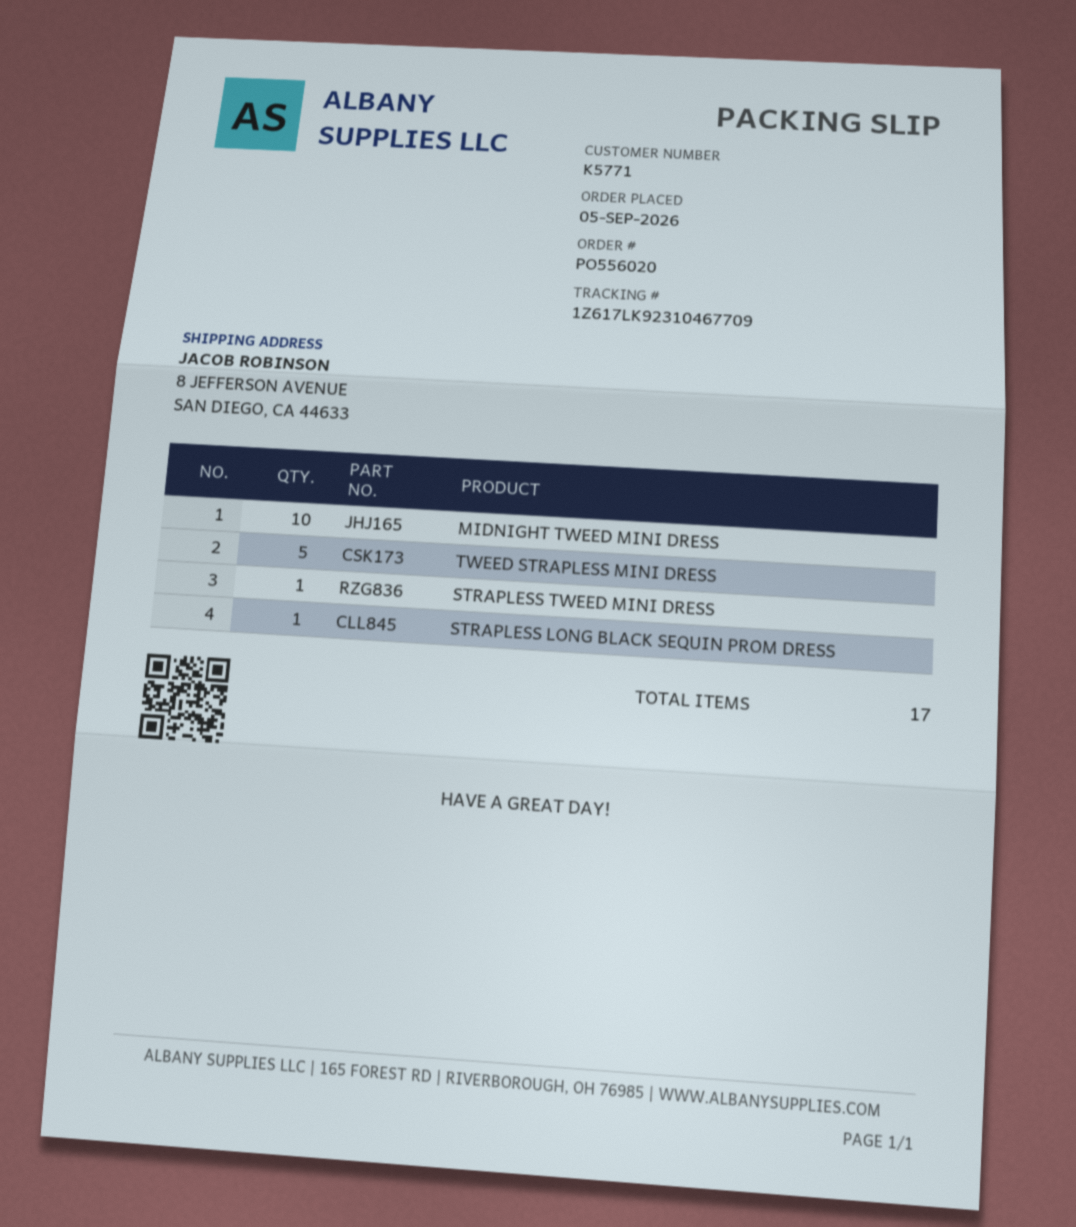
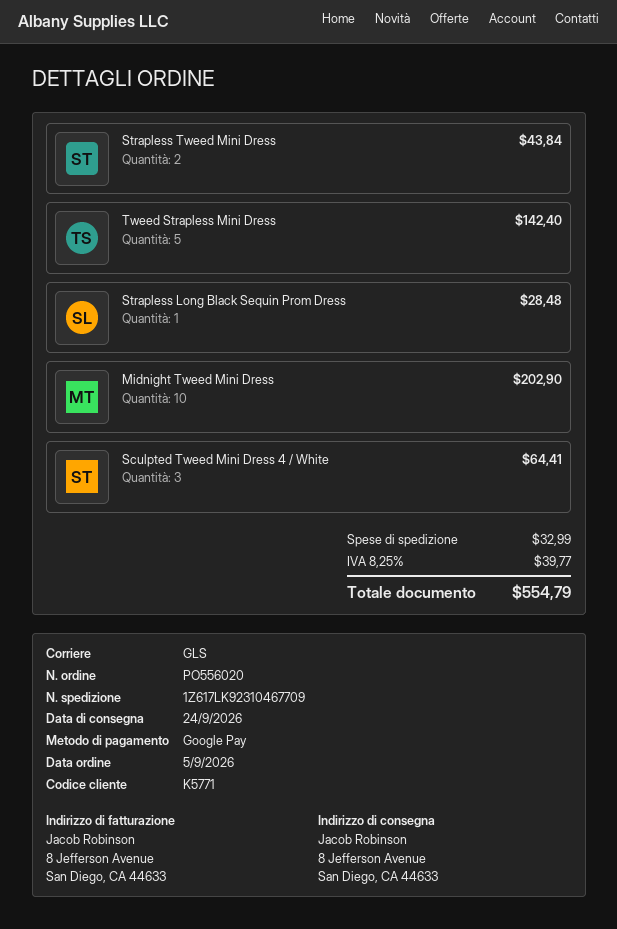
STRAPLESS TWEED MINI DRESS: 1 -> 2
Sculpted Tweed Mini Dress 4 / White: none -> 3

